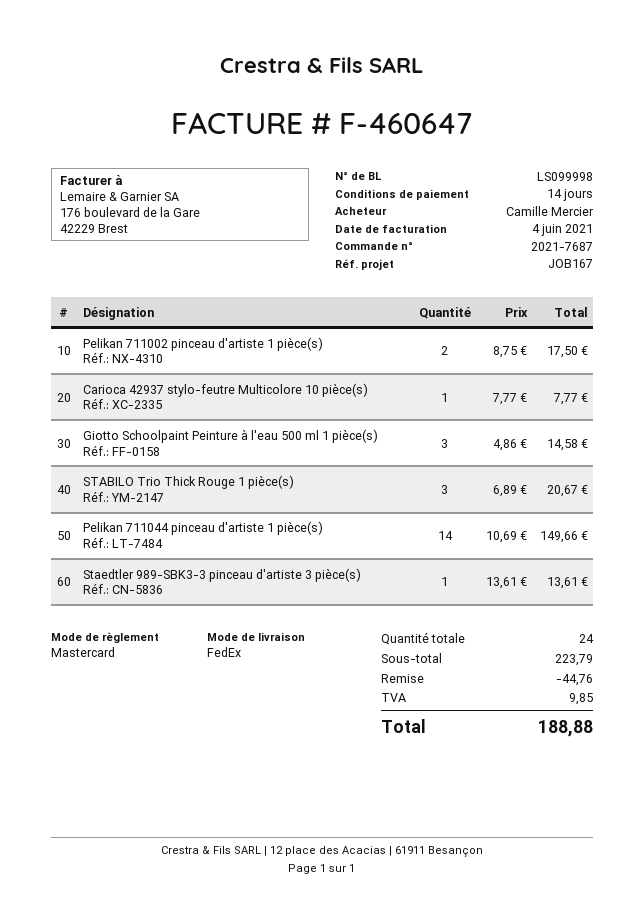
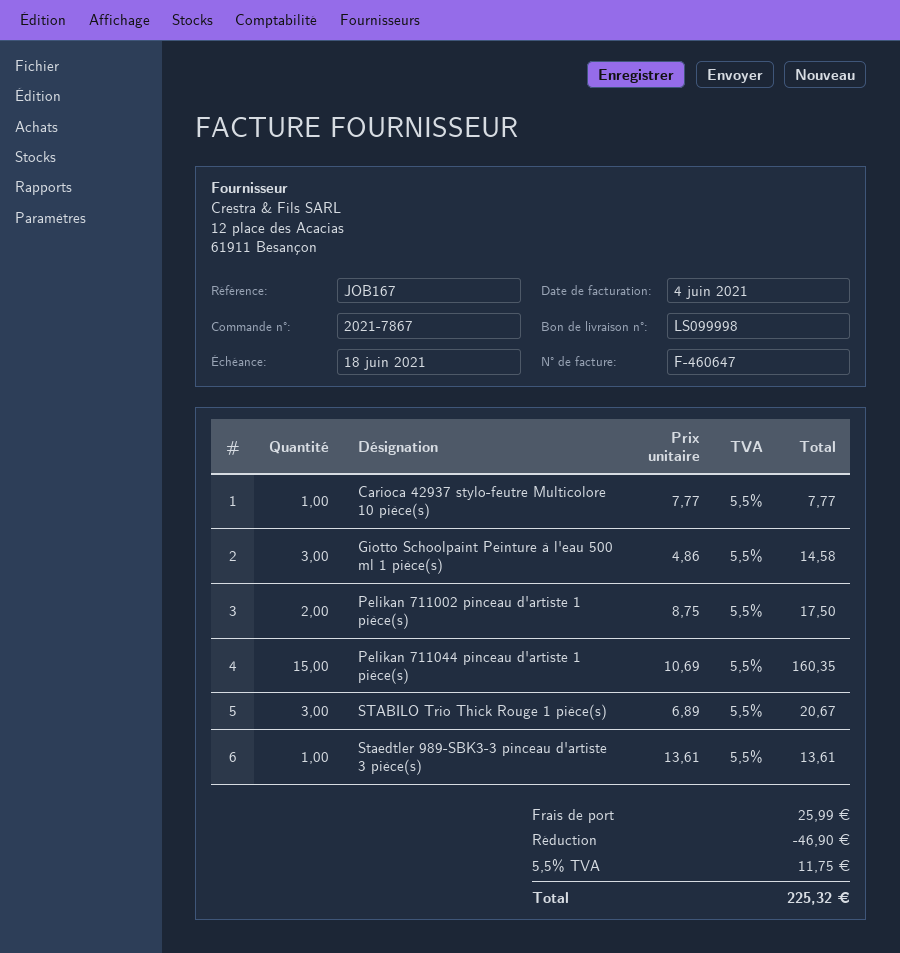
order number: 2021-7687 -> 2021-7867
Pelikan 711044 pinceau d'artiste 1 pièce(s): 14 x 10.69 = 149.66 -> 15 x 10.69 = 160.35
discount: 44.76 -> 46.90
shipping: none -> 25.99
tax: 9.85 -> 11.75
total: 188.88 -> 225.32

